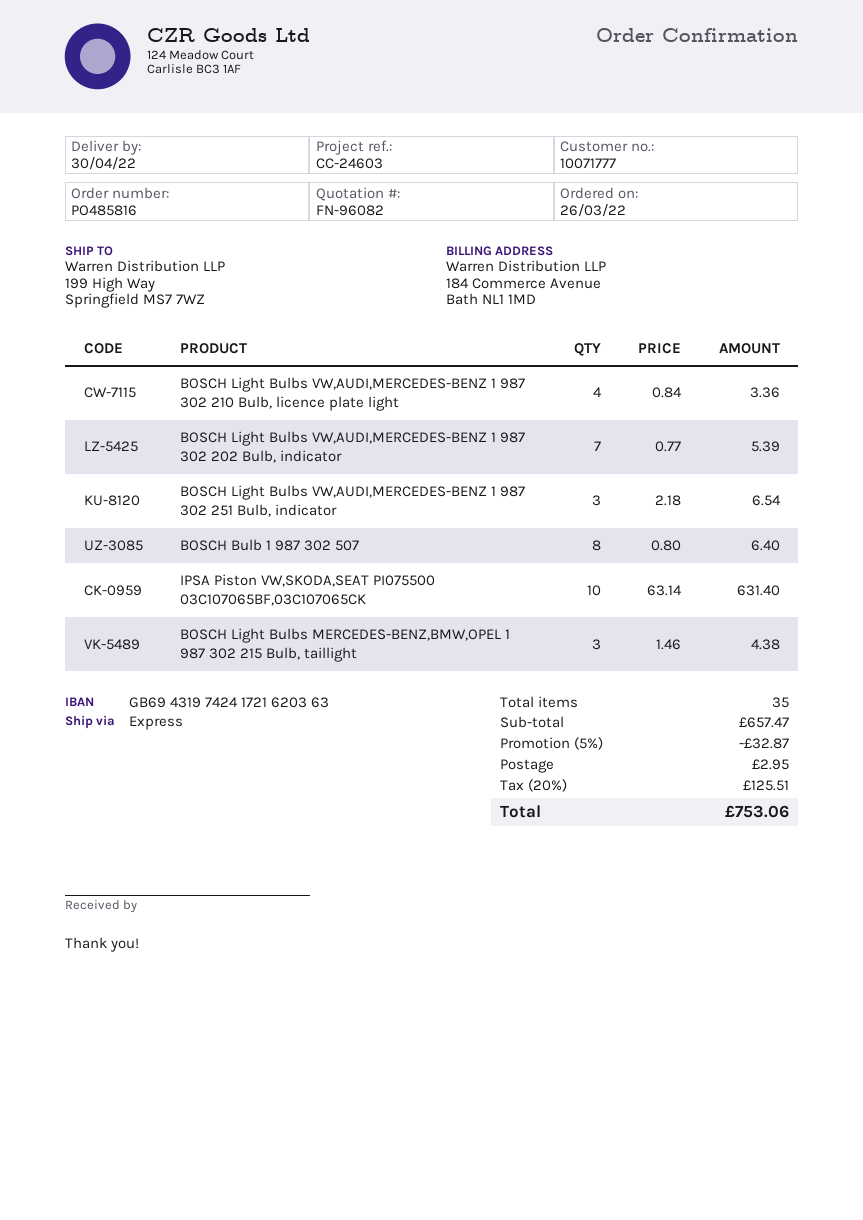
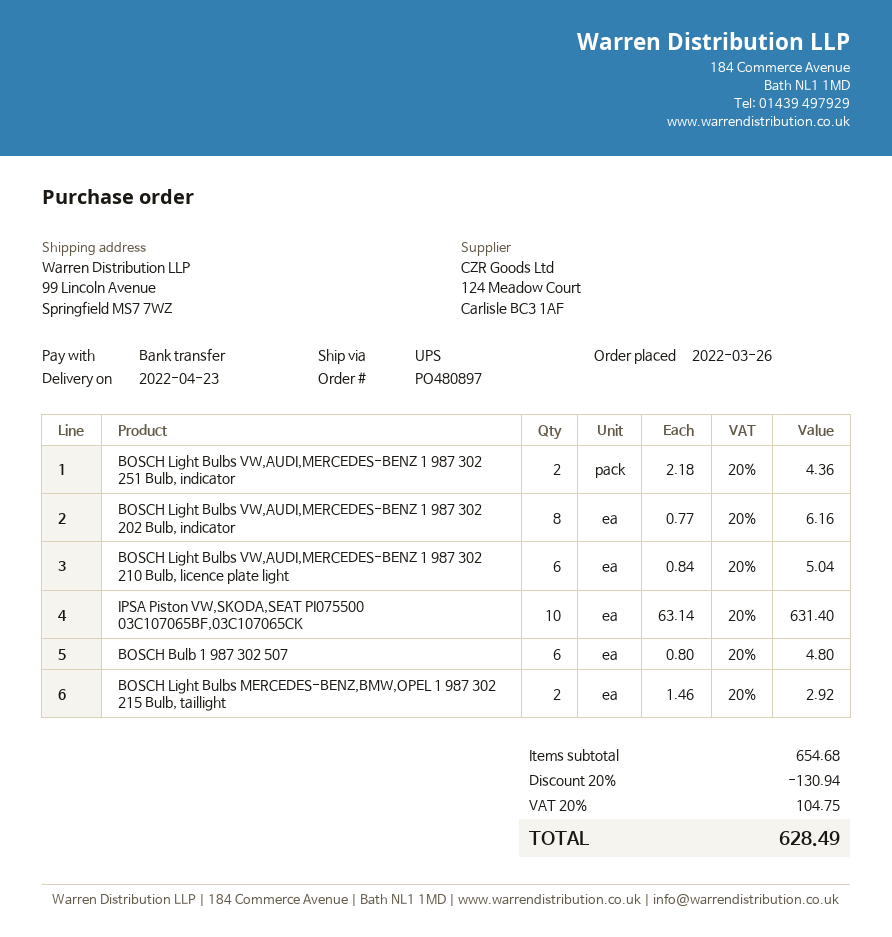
order number: PO485816 -> PO480897
delivery date: 2022-04-30 -> 2022-04-23
shipping method: express -> UPS
ship to: 199 High Way, Springfield MS7 7WZ -> 99 Lincoln Avenue, Springfield MS7 7WZ
BOSCH Light Bulbs VW,AUDI,MERCEDES-BENZ 1 987 302 210 Bulb, licence plate light: 4 x 0.84 = 3.36 -> 6 x 0.84 = 5.04
BOSCH Light Bulbs VW,AUDI,MERCEDES-BENZ 1 987 302 202 Bulb, indicator: 7 x 0.77 = 5.39 -> 8 x 0.77 = 6.16
BOSCH Light Bulbs VW,AUDI,MERCEDES-BENZ 1 987 302 251 Bulb, indicator: 3 x 2.18 = 6.54 -> 2 x 2.18 = 4.36
BOSCH Bulb 1 987 302 507: 8 x 0.80 = 6.40 -> 6 x 0.80 = 4.80
BOSCH Light Bulbs MERCEDES-BENZ,BMW,OPEL 1 987 302 215 Bulb, taillight: 3 x 1.46 = 4.38 -> 2 x 1.46 = 2.92
subtotal: 657.47 -> 654.68
discount: 5% = 32.87 -> 20% = 130.94
shipping: 2.95 -> none
tax: 20% = 125.51 -> 20% = 104.75
total: 753.06 -> 628.49

